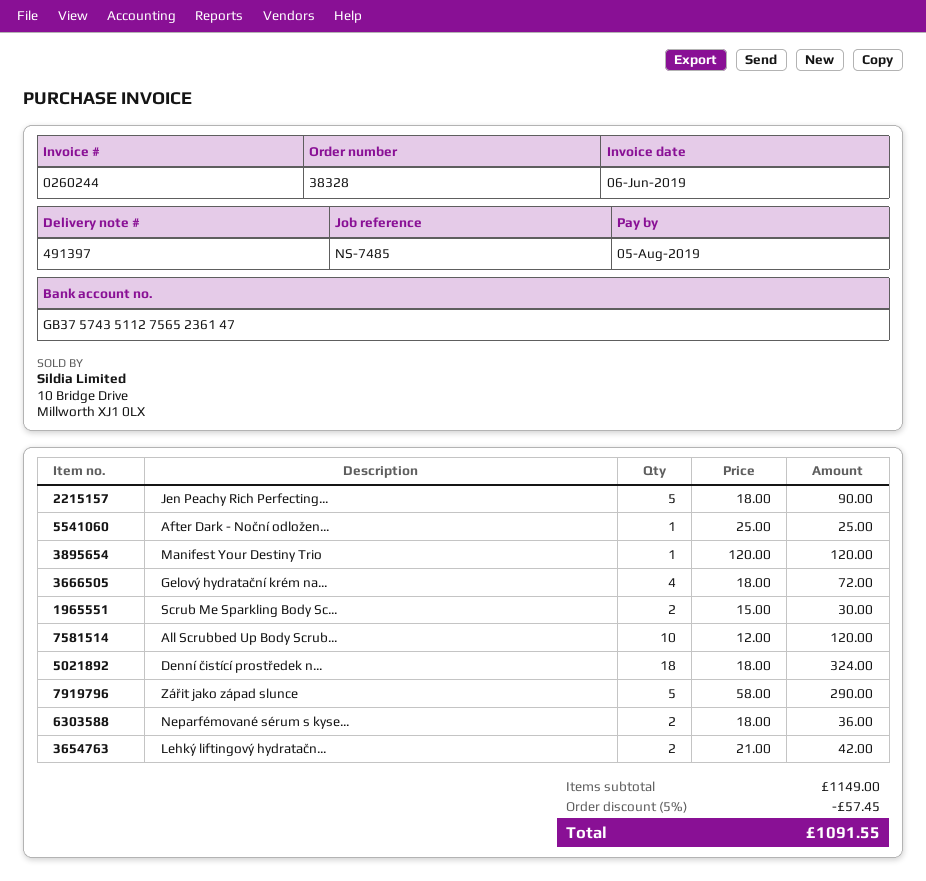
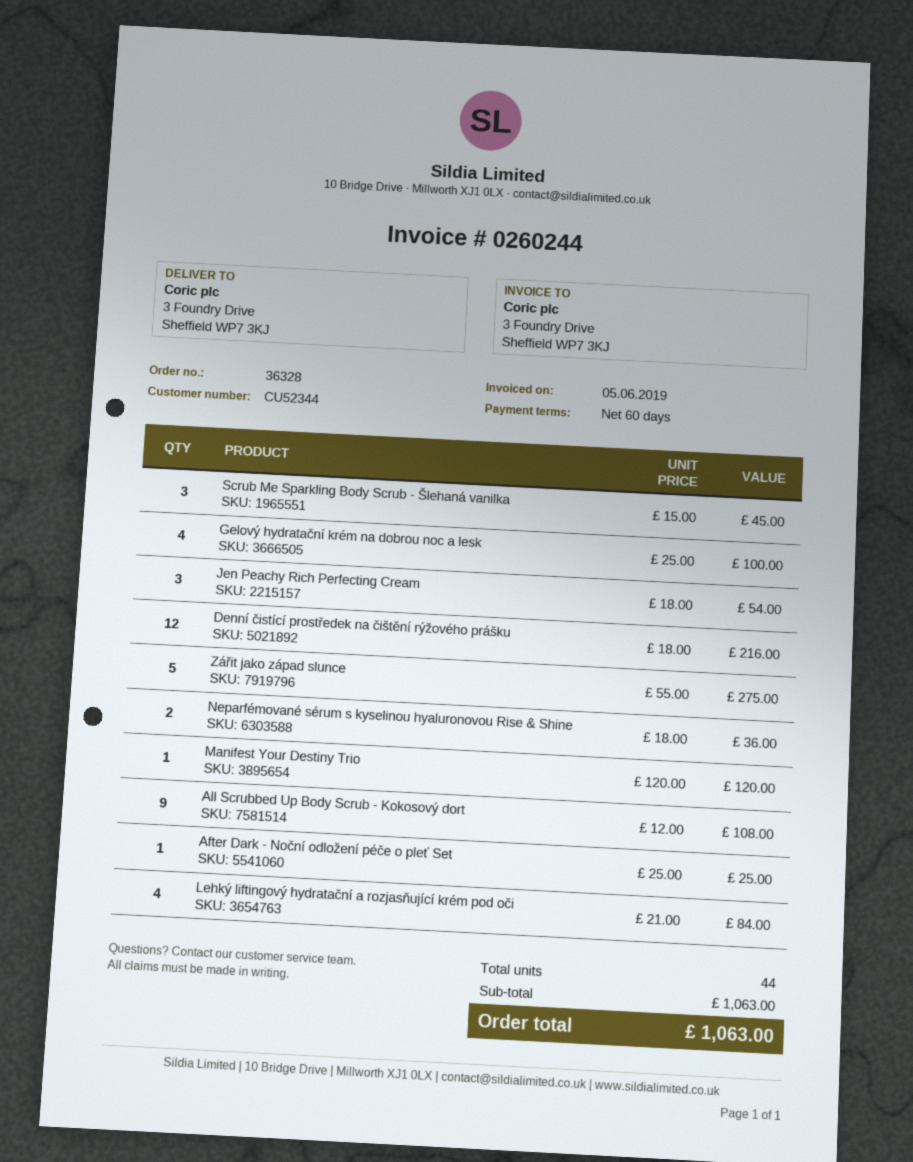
order number: 38328 -> 36328
invoice date: 2019-06-06 -> 2019-06-05
Jen Peachy Rich Perfecting...: 5 x 18.00 = 90.00 -> 3 x 18.00 = 54.00
Gelový hydratační krém na...: 4 x 18.00 = 72.00 -> 4 x 25.00 = 100.00
Scrub Me Sparkling Body Sc...: 2 x 15.00 = 30.00 -> 3 x 15.00 = 45.00
All Scrubbed Up Body Scrub...: 10 x 12.00 = 120.00 -> 9 x 12.00 = 108.00
Denní čistící prostředek n...: 18 x 18.00 = 324.00 -> 12 x 18.00 = 216.00
Zářit jako západ slunce: 5 x 58.00 = 290.00 -> 5 x 55.00 = 275.00
Lehký liftingový hydratačn...: 2 x 21.00 = 42.00 -> 4 x 21.00 = 84.00
subtotal: 1149.00 -> 1063.00
discount: 5% = 57.45 -> none
total: 1091.55 -> 1063.00

